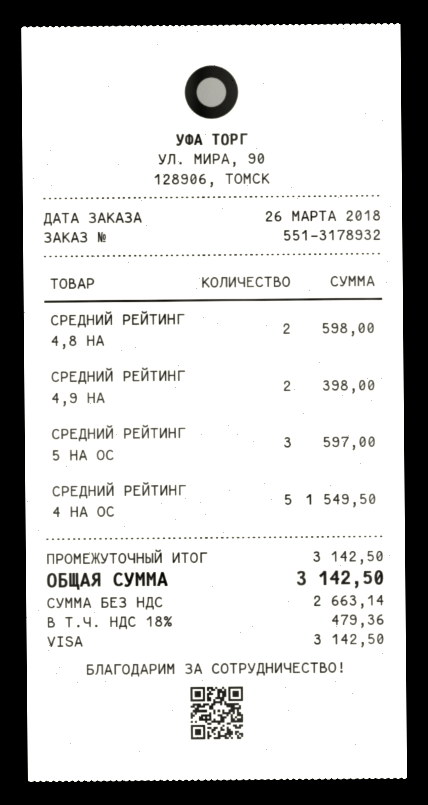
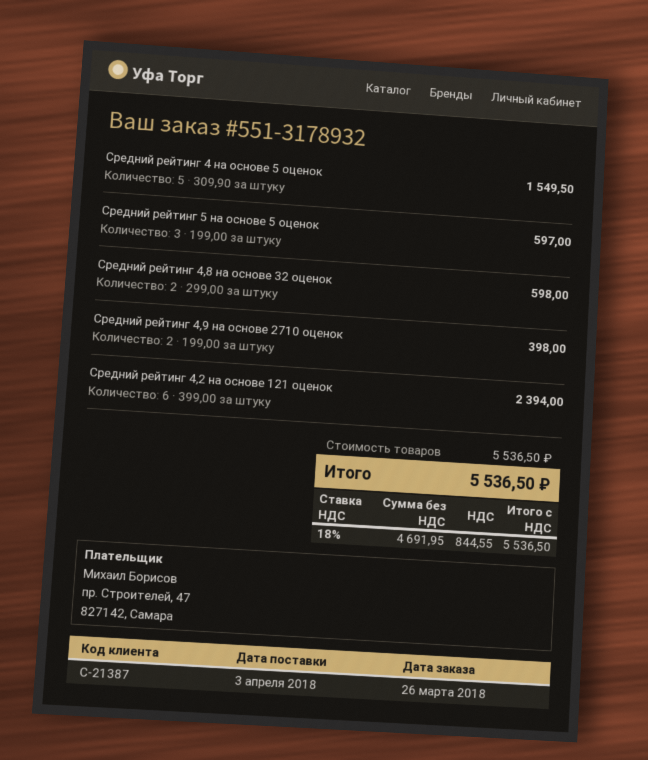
Средний рейтинг 4,2 на основе 121 оценок: none -> 6 for 2394.00
subtotal: 3142.50 -> 5536.50
net: 2663.14 -> 4691.95
tax: 18% = 479.36 -> 18% = 844.55
total: 3142.50 -> 5536.50

